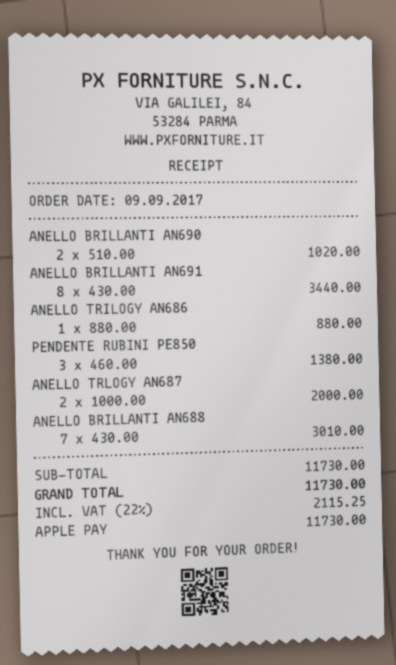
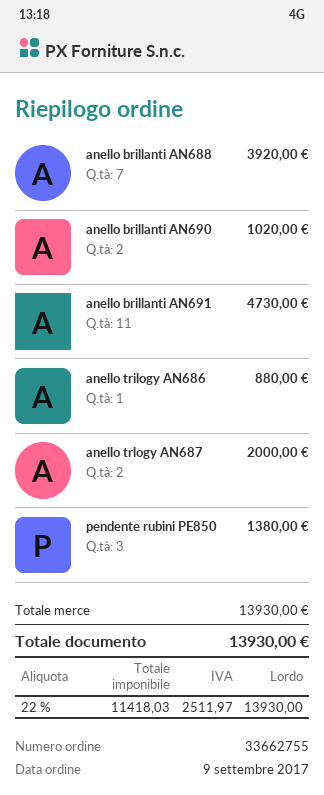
ANELLO BRILLANTI AN691: 8 for 3440.00 -> 11 for 4730.00
ANELLO BRILLANTI AN688: 7 for 3010.00 -> 7 for 3920.00
subtotal: 11730.00 -> 13930.00
tax: 22% = 2115.25 -> 22% = 2511.97
total: 11730.00 -> 13930.00

